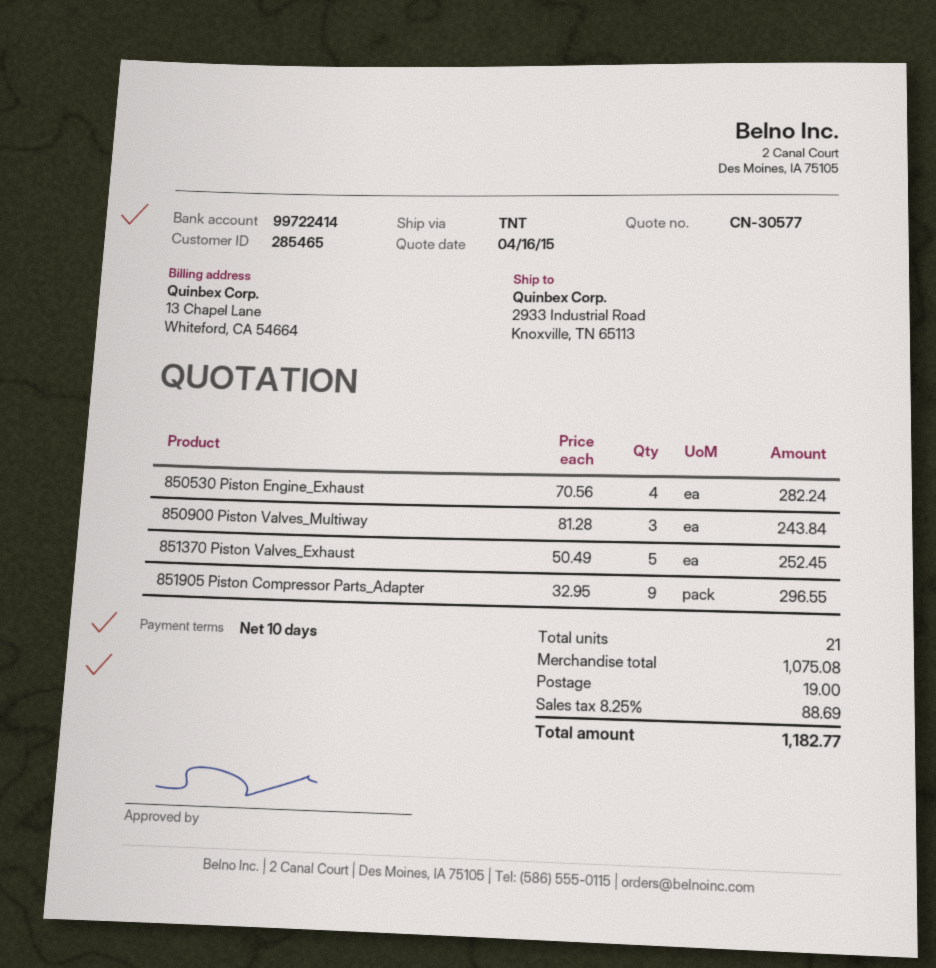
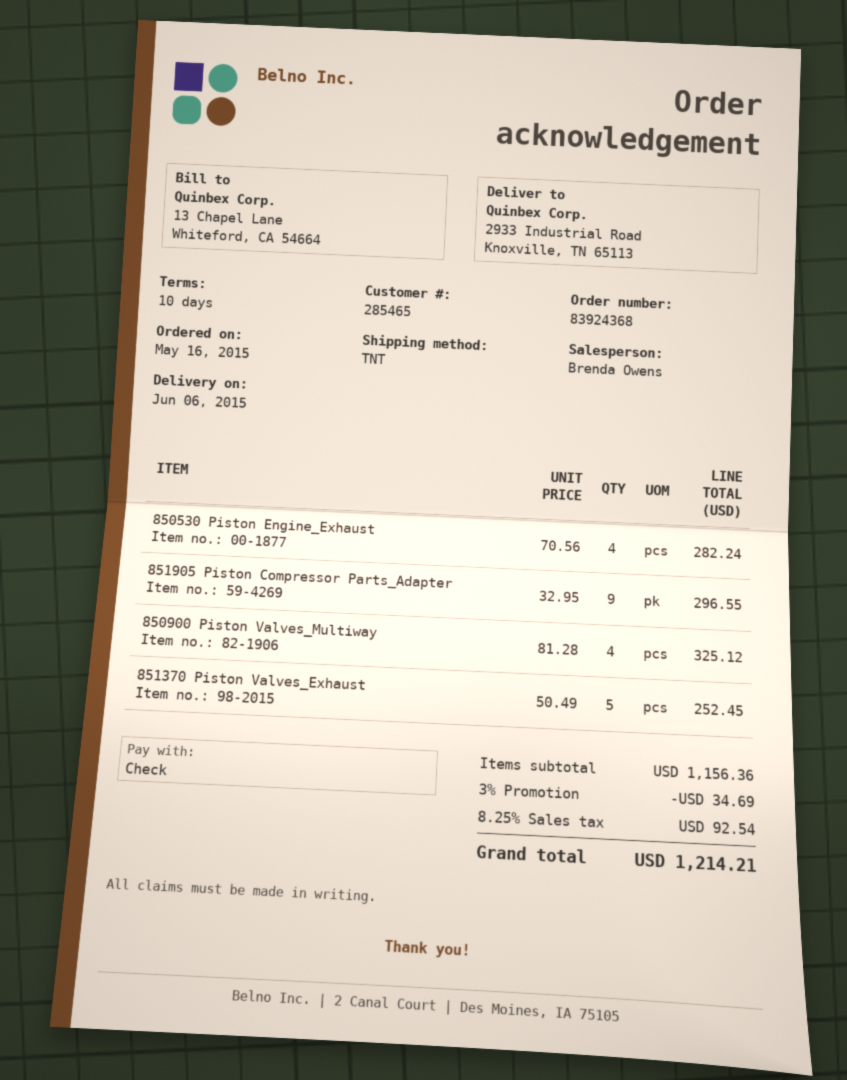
850900 Piston Valves_Multiway: 3 x 81.28 = 243.84 -> 4 x 81.28 = 325.12
subtotal: 1075.08 -> 1156.36
discount: none -> 3% = 34.69
shipping: 19.00 -> none
tax: 8.25% = 88.69 -> 8.25% = 92.54
total: 1182.77 -> 1214.21

